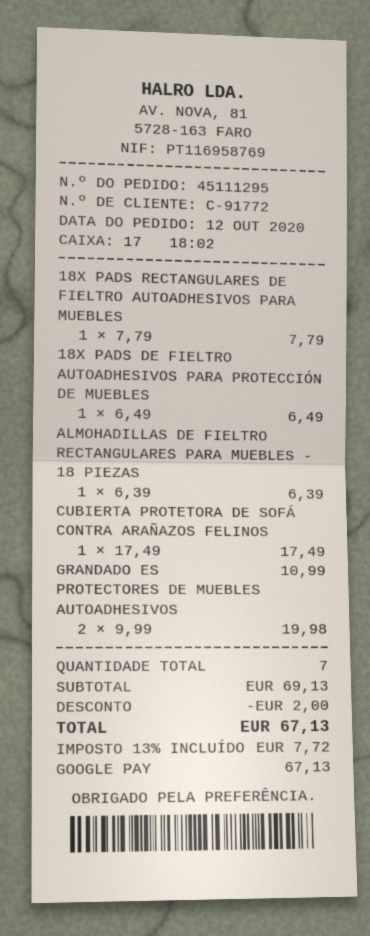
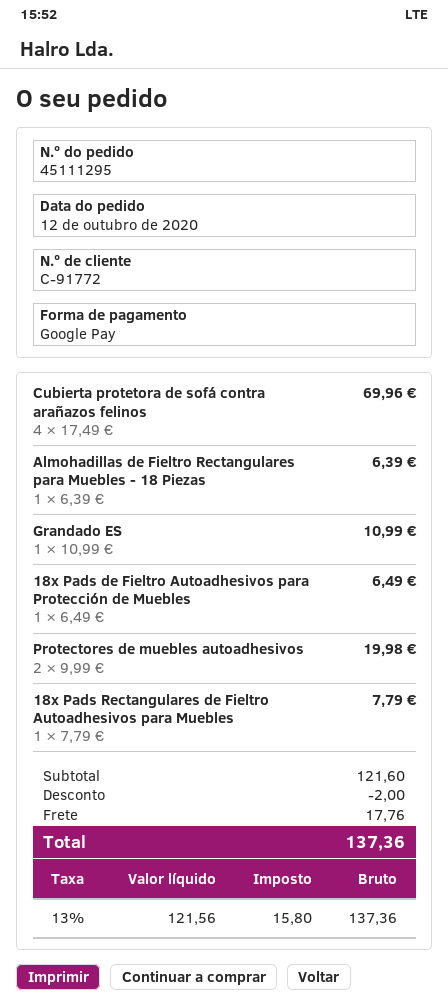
CUBIERTA PROTETORA DE SOFÁ CONTRA ARAÑAZOS FELINOS: 1 x 17.49 = 17.49 -> 4 x 17.49 = 69.96
subtotal: 69.13 -> 121.60
shipping: none -> 17.76
tax: 13% = 7.72 -> 13% = 15.80
total: 67.13 -> 137.36

